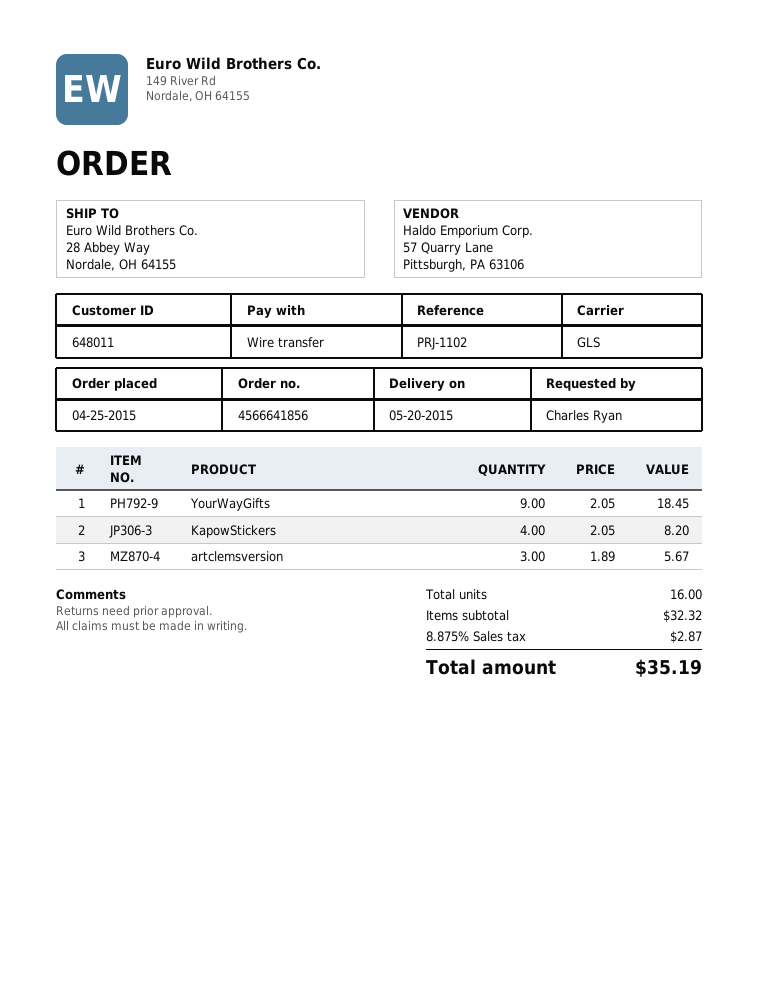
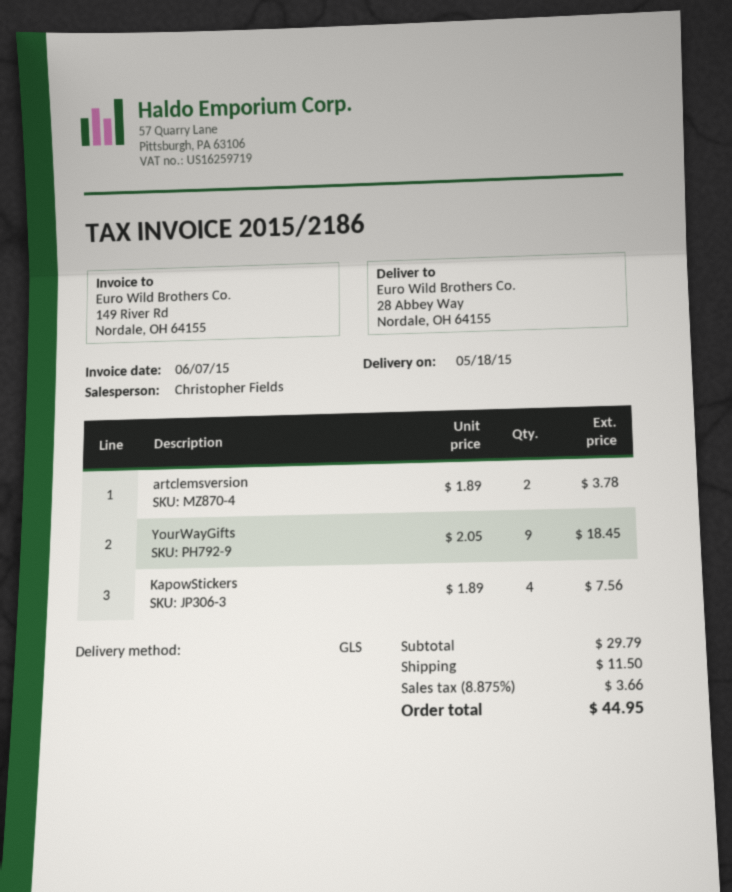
delivery date: 2015-05-20 -> 2015-05-18
KapowStickers: 4 x 2.05 = 8.20 -> 4 x 1.89 = 7.56
artclemsversion: 3 x 1.89 = 5.67 -> 2 x 1.89 = 3.78
subtotal: 32.32 -> 29.79
shipping: none -> 11.50
tax: 8.875% = 2.87 -> 8.875% = 3.66
total: 35.19 -> 44.95

